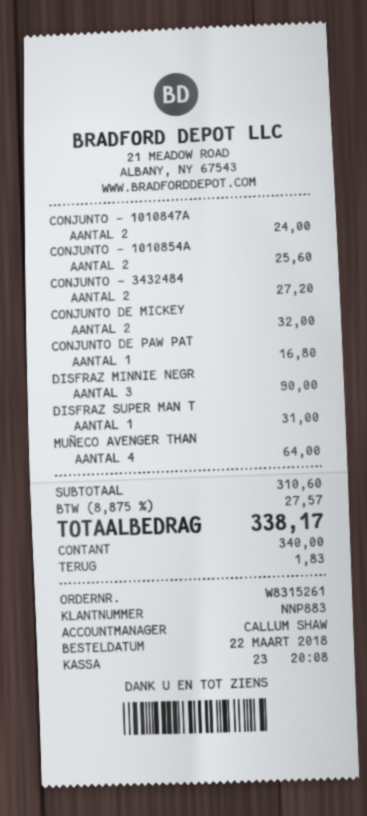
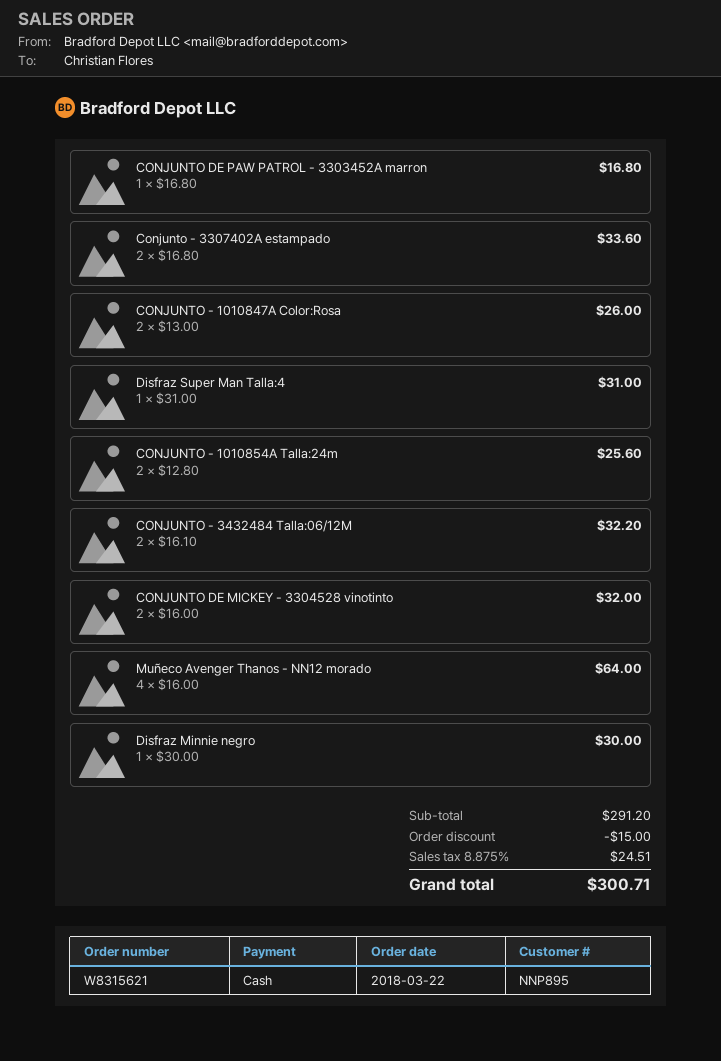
order number: W8315261 -> W8315621
customer number: NNP883 -> NNP895
CONJUNTO - 1010847A: 2 for 24.00 -> 2 for 26.00
CONJUNTO - 3432484: 2 for 27.20 -> 2 for 32.20
DISFRAZ MINNIE NEGR: 3 for 90.00 -> 1 for 30.00
Conjunto - 3307402A estampado: none -> 2 for 33.60
subtotal: 310.60 -> 291.20
discount: none -> 15.00
tax: 8.875% = 27.57 -> 8.875% = 24.51
total: 338.17 -> 300.71

